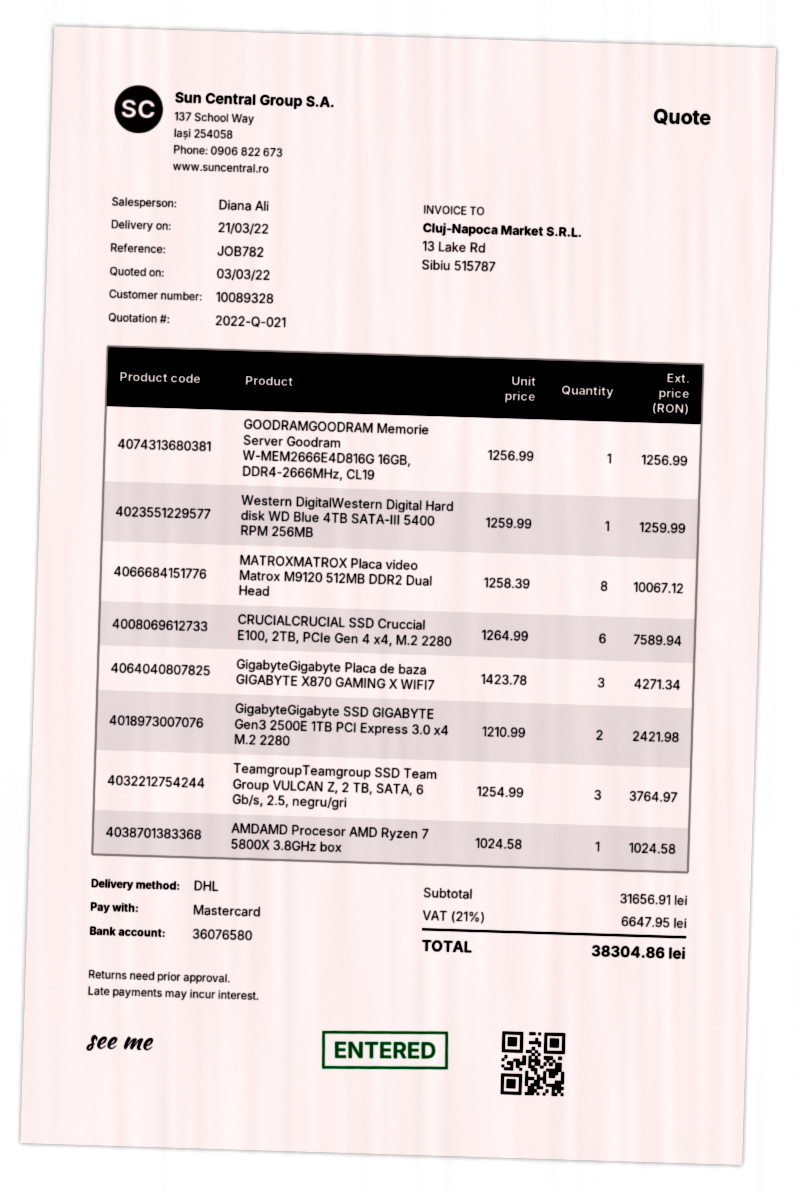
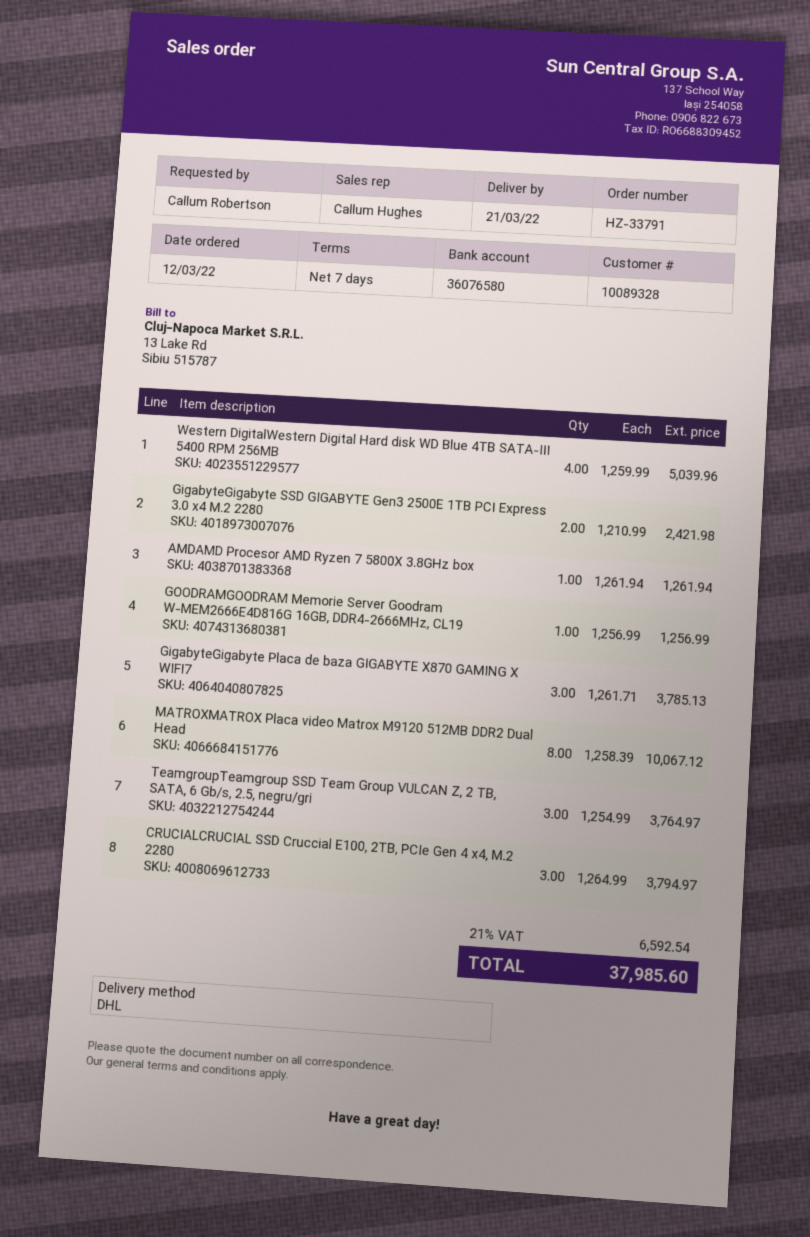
sales rep: Diana Ali -> Callum Hughes
Western DigitalWestern Digital Hard disk WD Blue 4TB SATA-III 5400 RPM 256MB: 1 x 1259.99 = 1259.99 -> 4 x 1259.99 = 5039.96
CRUCIALCRUCIAL SSD Cruccial E100, 2TB, PCIe Gen 4 x4, M.2 2280: 6 x 1264.99 = 7589.94 -> 3 x 1264.99 = 3794.97
GigabyteGigabyte Placa de baza GIGABYTE X870 GAMING X WIFI7: 3 x 1423.78 = 4271.34 -> 3 x 1261.71 = 3785.13
AMDAMD Procesor AMD Ryzen 7 5800X 3.8GHz box: 1 x 1024.58 = 1024.58 -> 1 x 1261.94 = 1261.94
tax: 21% = 6647.95 -> 21% = 6592.54
total: 38304.86 -> 37985.60

